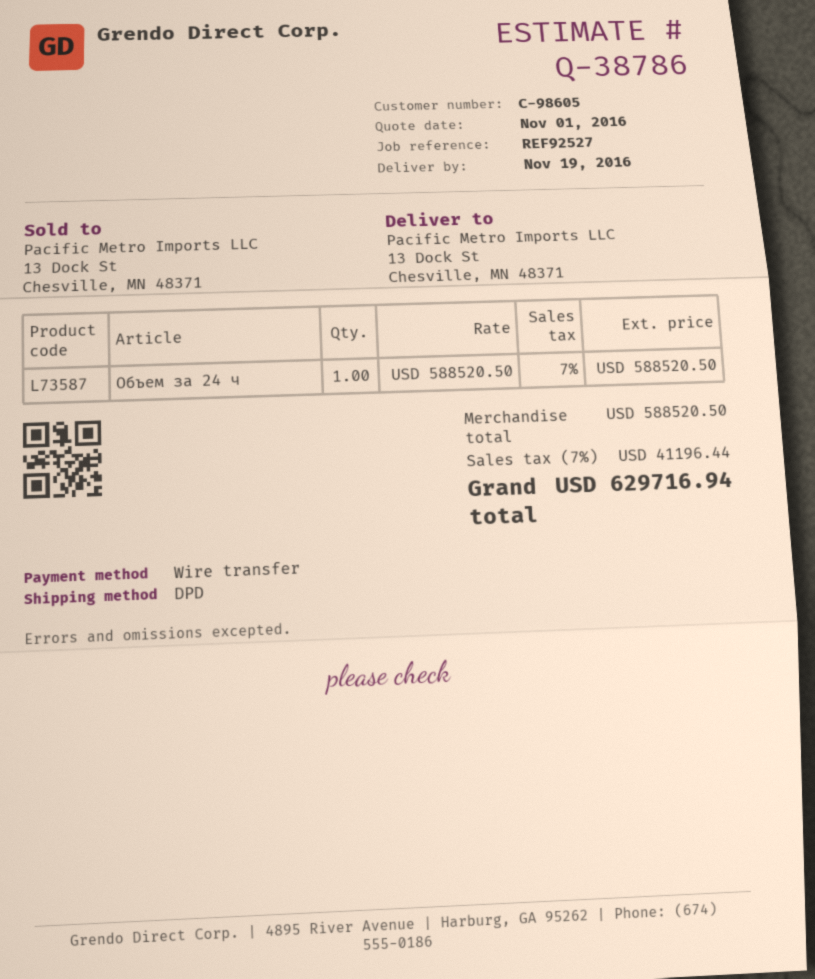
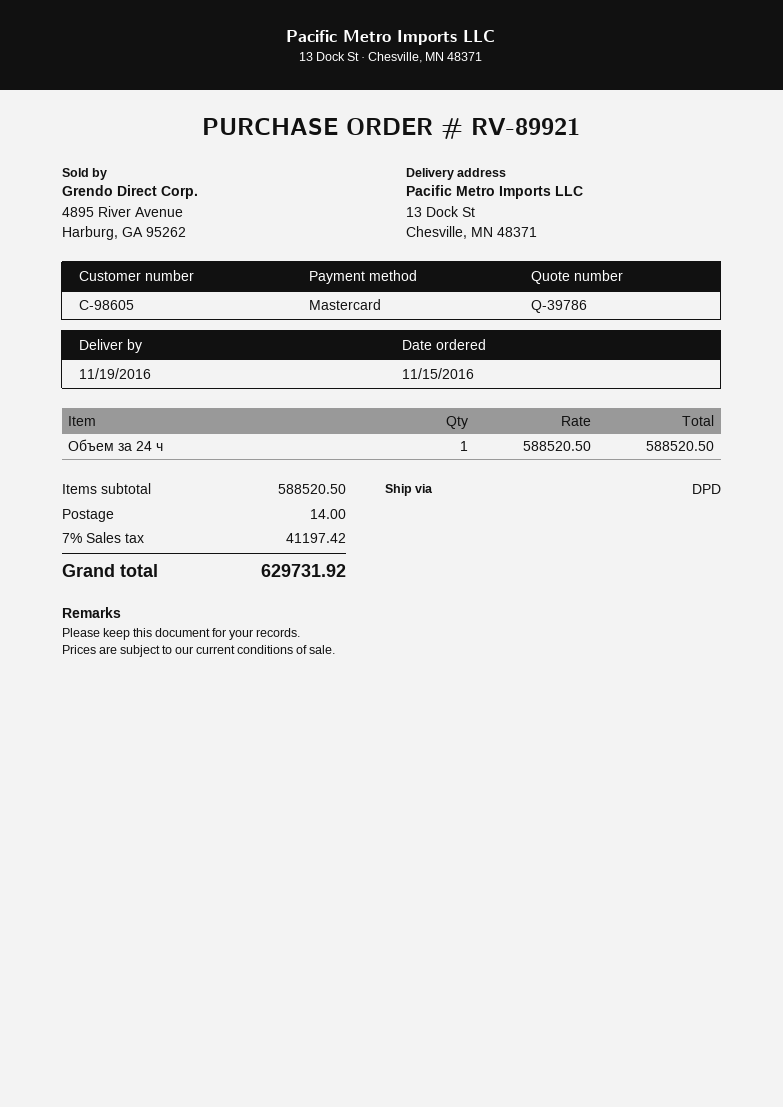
quote number: Q-38786 -> Q-39786
payment method: bank transfer -> Mastercard
shipping: none -> 14.00
tax: 7% = 41196.44 -> 7% = 41197.42
total: 629716.94 -> 629731.92

